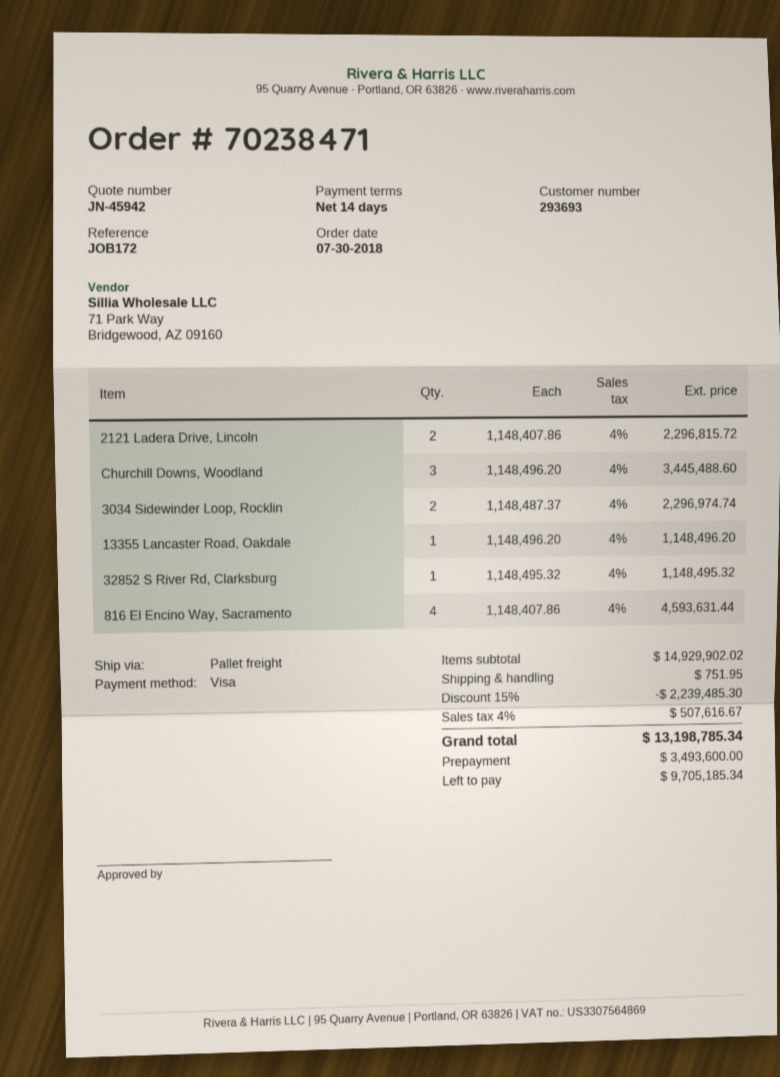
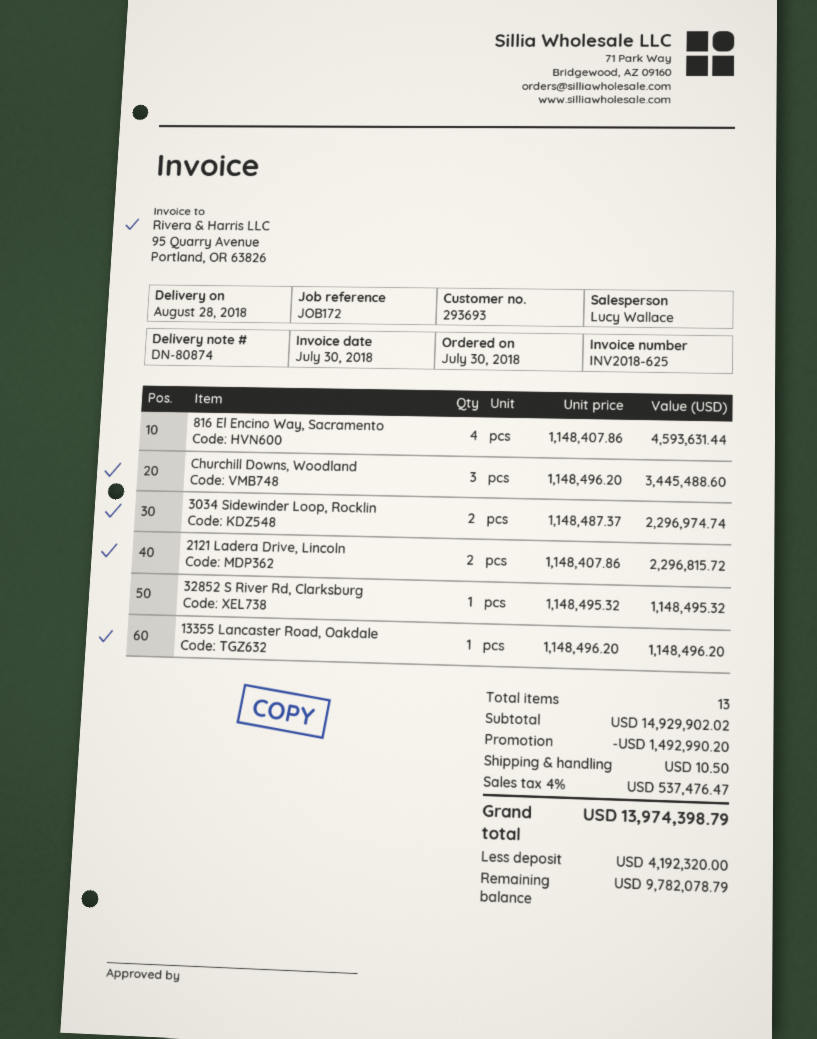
discount: 2239485.30 -> 1492990.20
shipping: 751.95 -> 10.50
tax: 4% = 507616.67 -> 4% = 537476.47
total: 13198785.34 -> 13974398.79
deposit: 3493600.00 -> 4192320.00
balance: 9705185.34 -> 9782078.79

